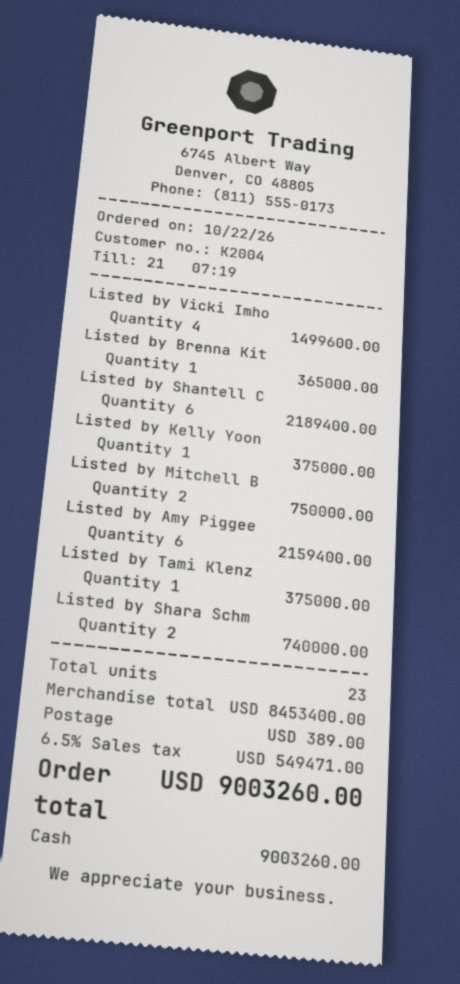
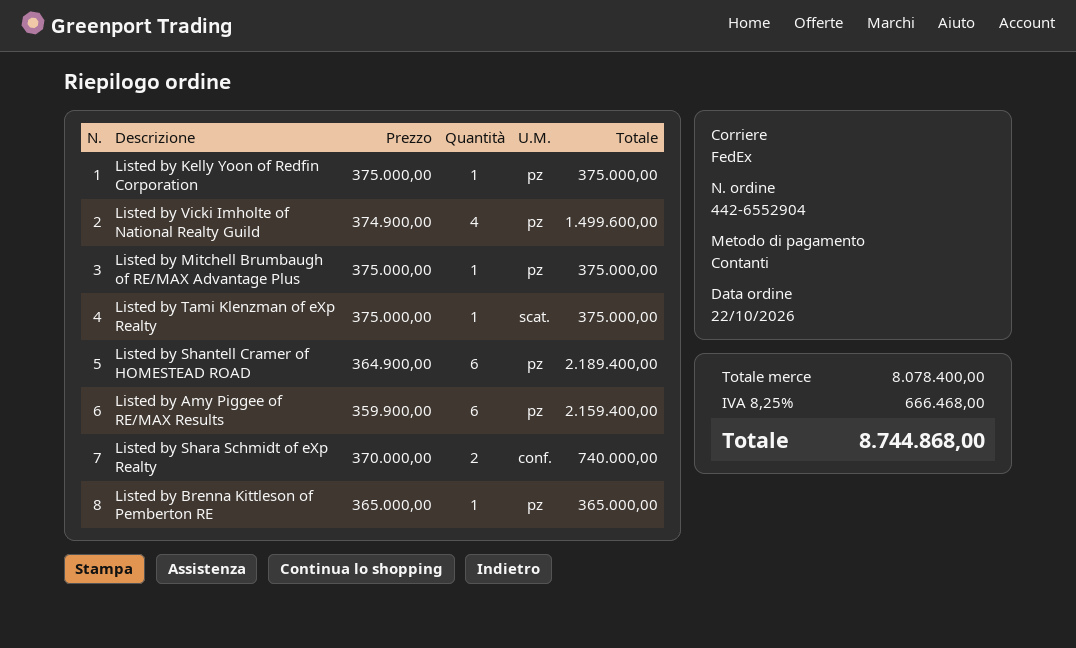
Listed by Mitchell B: 2 for 750000.00 -> 1 for 375000.00
subtotal: 8453400.00 -> 8078400.00
shipping: 389.00 -> none
tax: 6.5% = 549471.00 -> 8.25% = 666468.00
total: 9003260.00 -> 8744868.00

